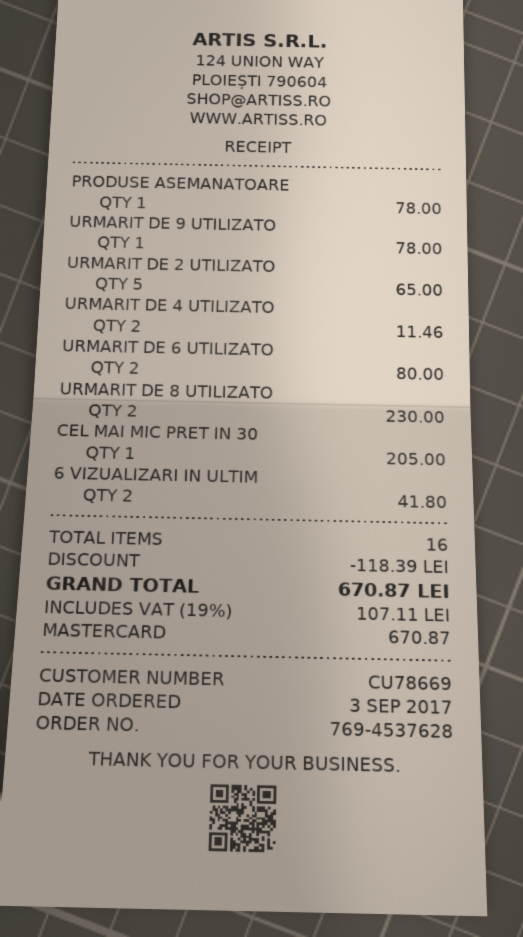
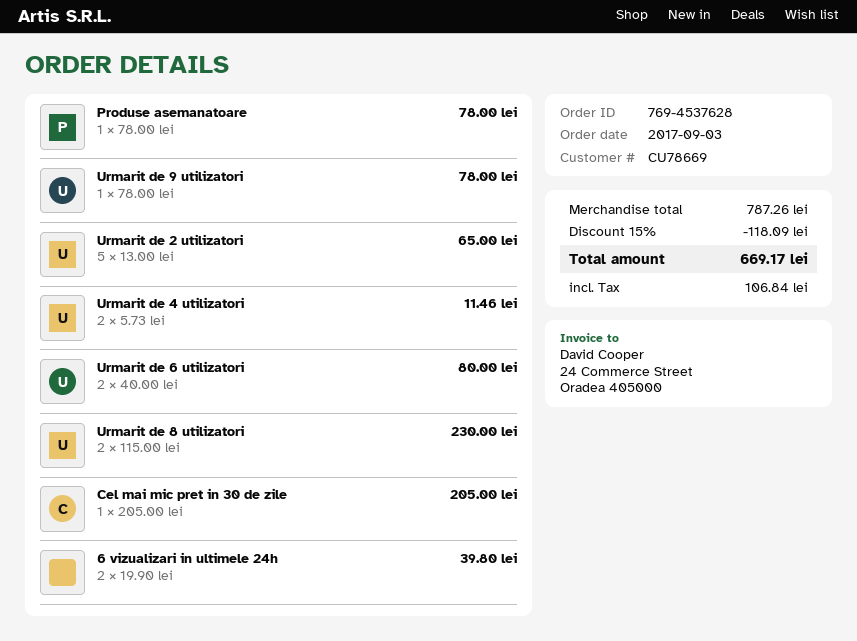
6 VIZUALIZARI IN ULTIM: 2 for 41.80 -> 2 for 39.80
discount: 118.39 -> 118.09
tax: 107.11 -> 106.84
total: 670.87 -> 669.17

